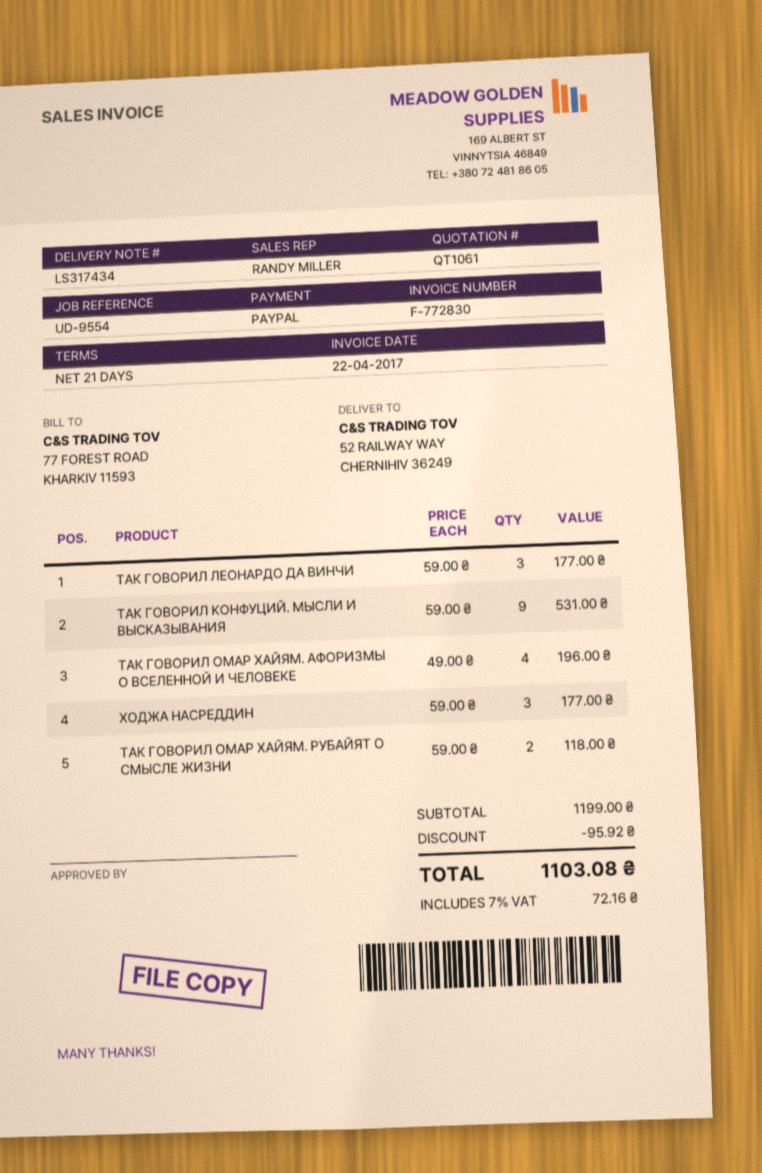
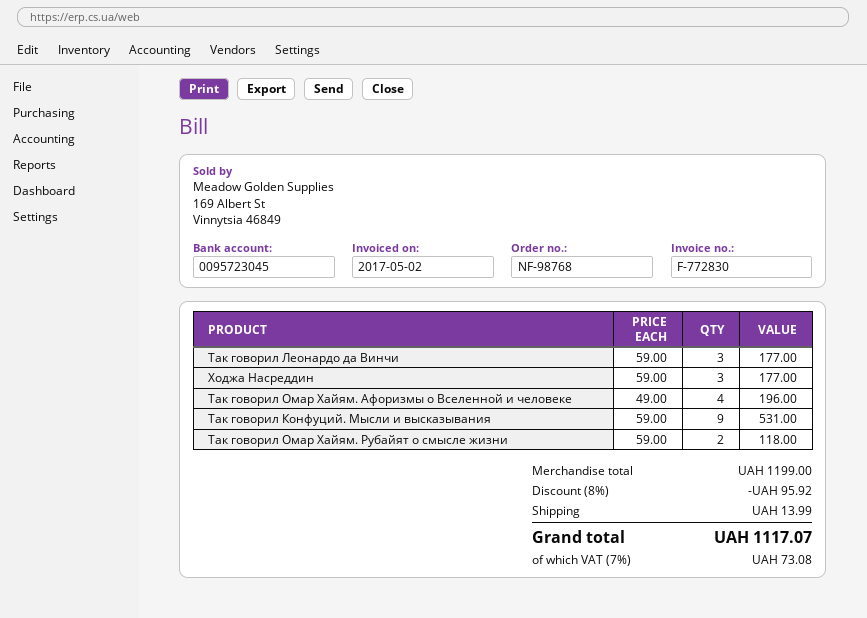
invoice date: 2017-04-22 -> 2017-05-02
shipping: none -> 13.99
tax: 7% = 72.16 -> 7% = 73.08
total: 1103.08 -> 1117.07

